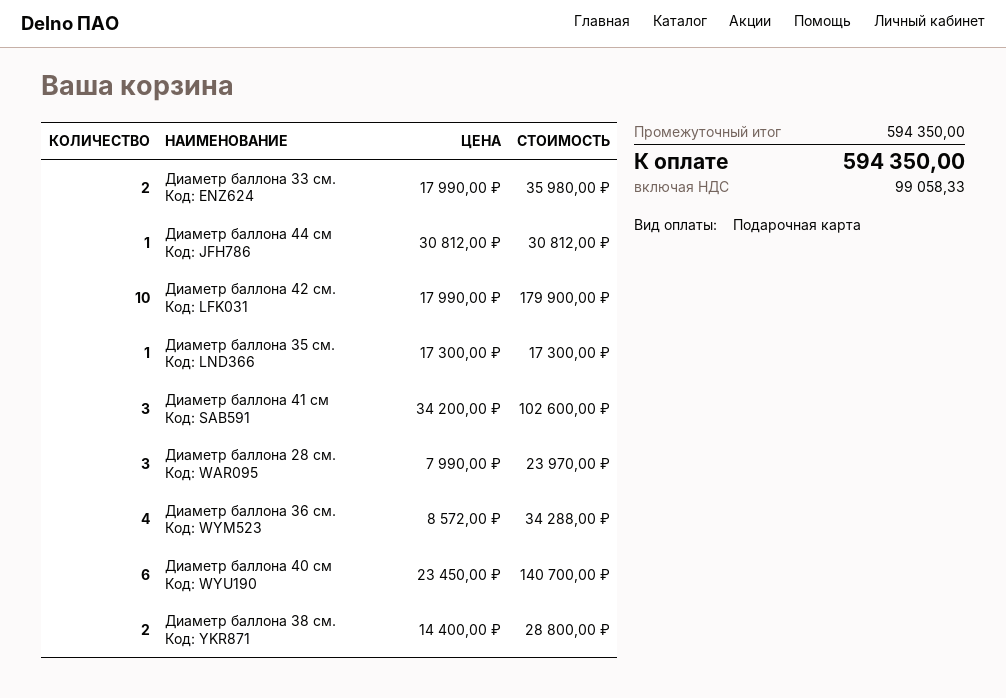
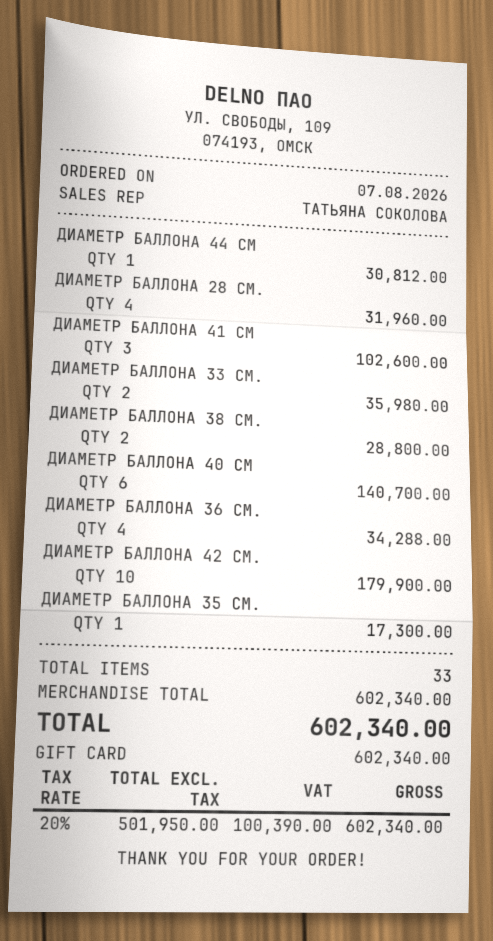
Диаметр баллона 28 см.: 3 for 23970.00 -> 4 for 31960.00
subtotal: 594350.00 -> 602340.00
tax: 99058.33 -> 100390.00
total: 594350.00 -> 602340.00

